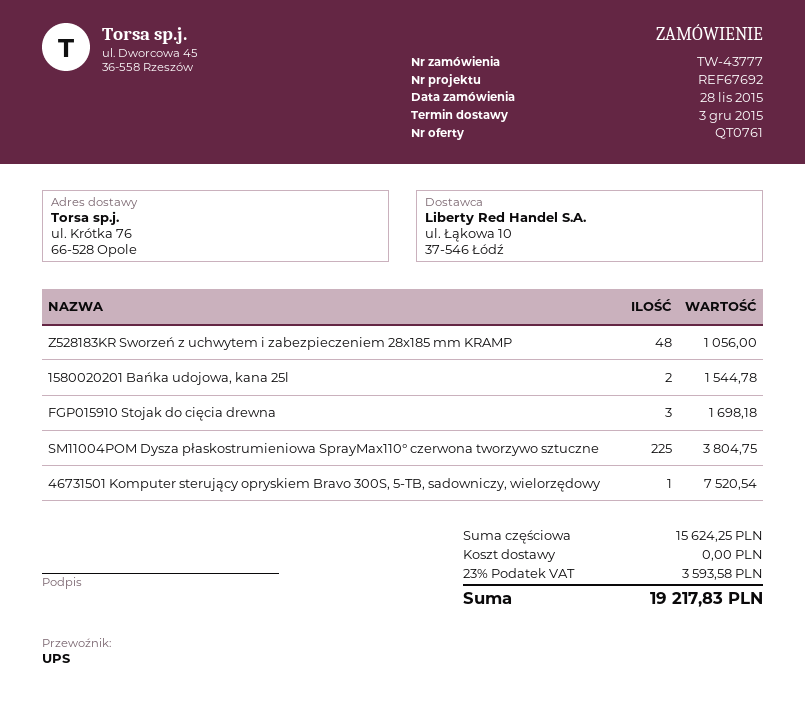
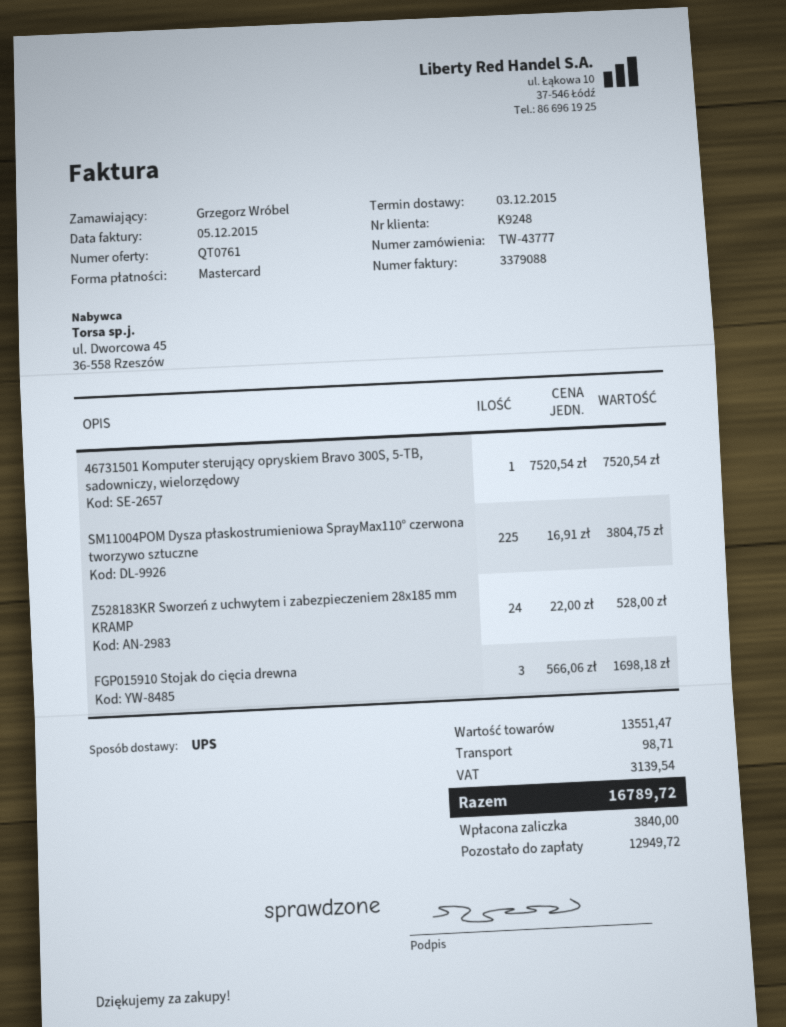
Z528183KR Sworzeń z uchwytem i zabezpieczeniem 28x185 mm KRAMP: 48 for 1056.00 -> 24 for 528.00
1580020201 Bańka udojowa, kana 25l: 2 for 1544.78 -> none
subtotal: 15624.25 -> 13551.47
shipping: 0.00 -> 98.71
tax: 3593.58 -> 3139.54
total: 19217.83 -> 16789.72

